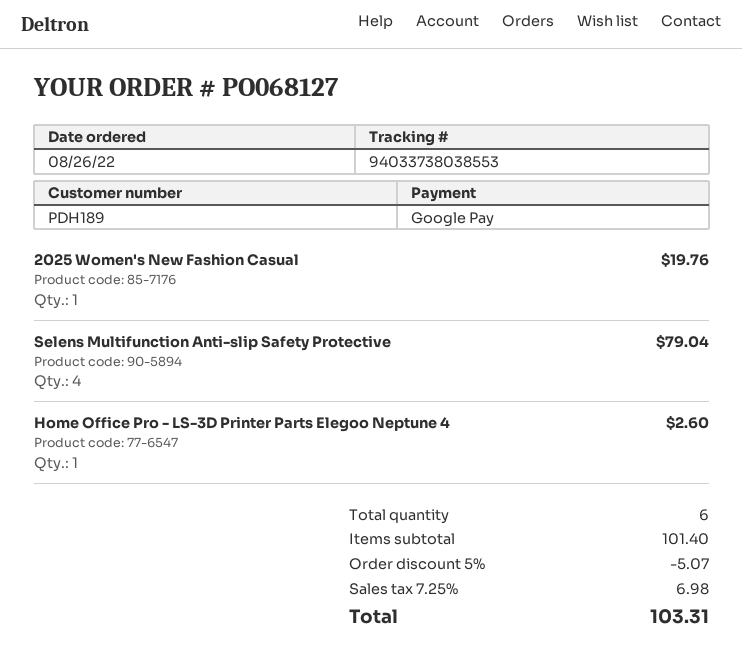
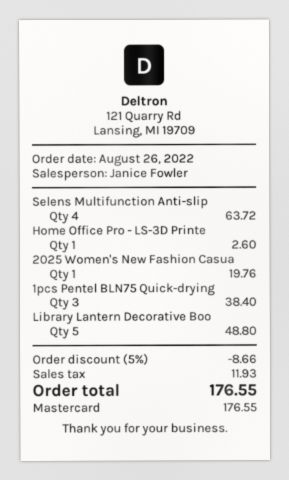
payment method: Google Pay -> Mastercard
Selens Multifunction Anti-slip Safety Protective: 4 for 79.04 -> 4 for 63.72
1pcs Pentel BLN75 Quick-drying: none -> 3 for 38.40
Library Lantern Decorative Boo: none -> 5 for 48.80
discount: 5% = 5.07 -> 5% = 8.66
tax: 6.98 -> 11.93
total: 103.31 -> 176.55

